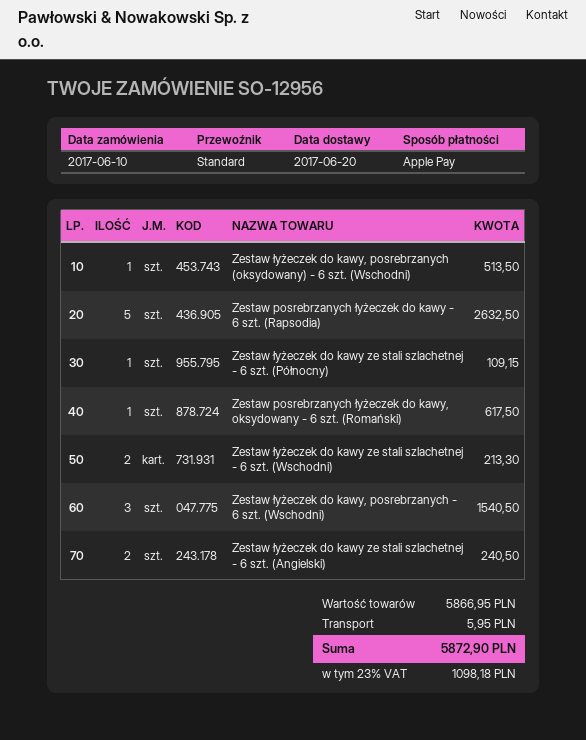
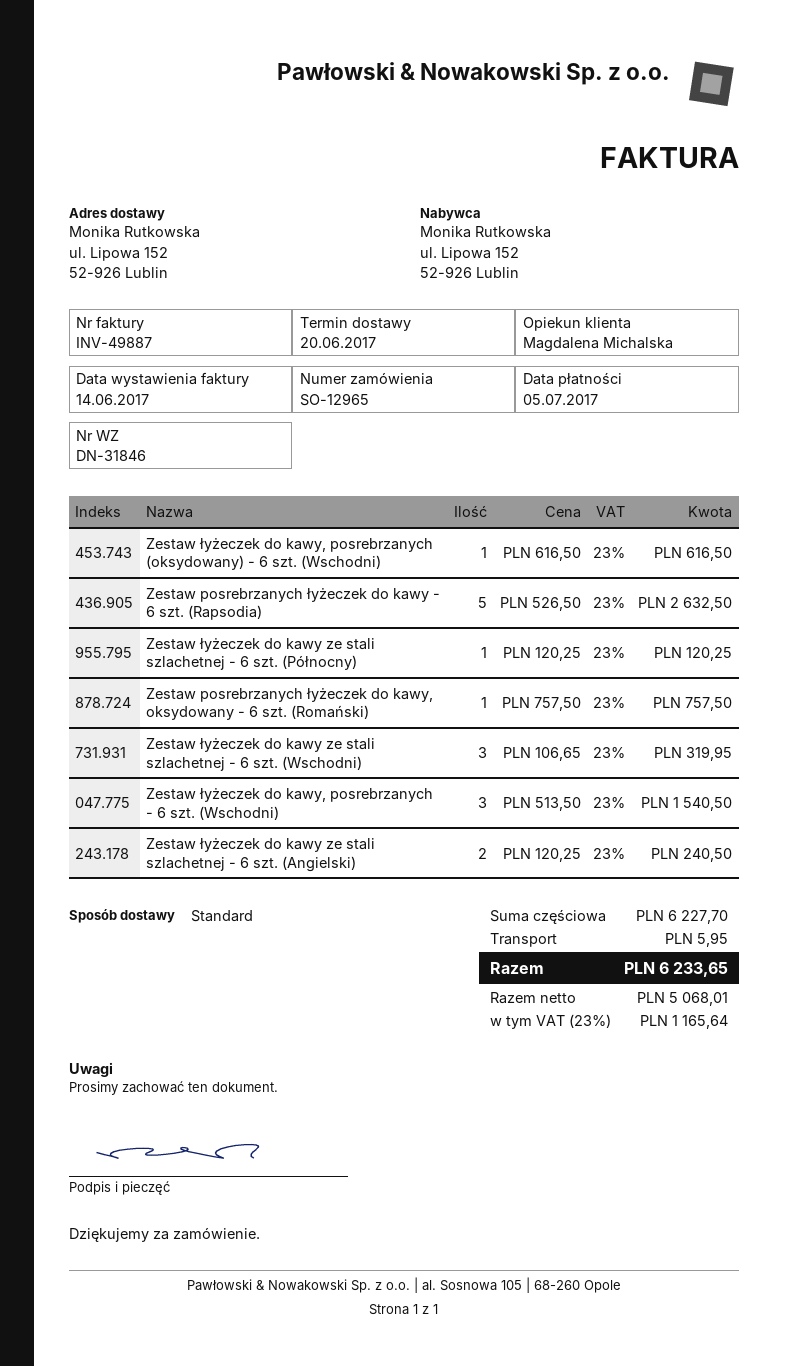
order number: SO-12956 -> SO-12965
Zestaw łyżeczek do kawy, posrebrzanych (oksydowany) - 6 szt. (Wschodni): 1 for 513.50 -> 1 for 616.50
Zestaw łyżeczek do kawy ze stali szlachetnej - 6 szt. (Północny): 1 for 109.15 -> 1 for 120.25
Zestaw posrebrzanych łyżeczek do kawy, oksydowany - 6 szt. (Romański): 1 for 617.50 -> 1 for 757.50
Zestaw łyżeczek do kawy ze stali szlachetnej - 6 szt. (Wschodni): 2 for 213.30 -> 3 for 319.95
subtotal: 5866.95 -> 6227.70
tax: 23% = 1098.18 -> 23% = 1165.64
total: 5872.90 -> 6233.65

